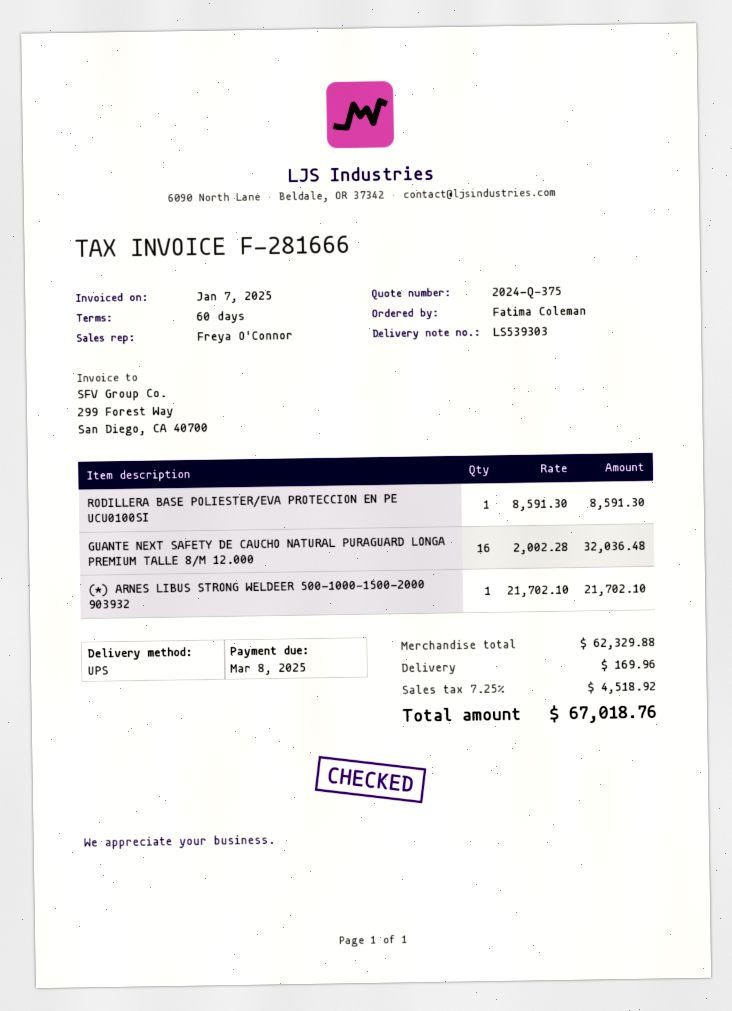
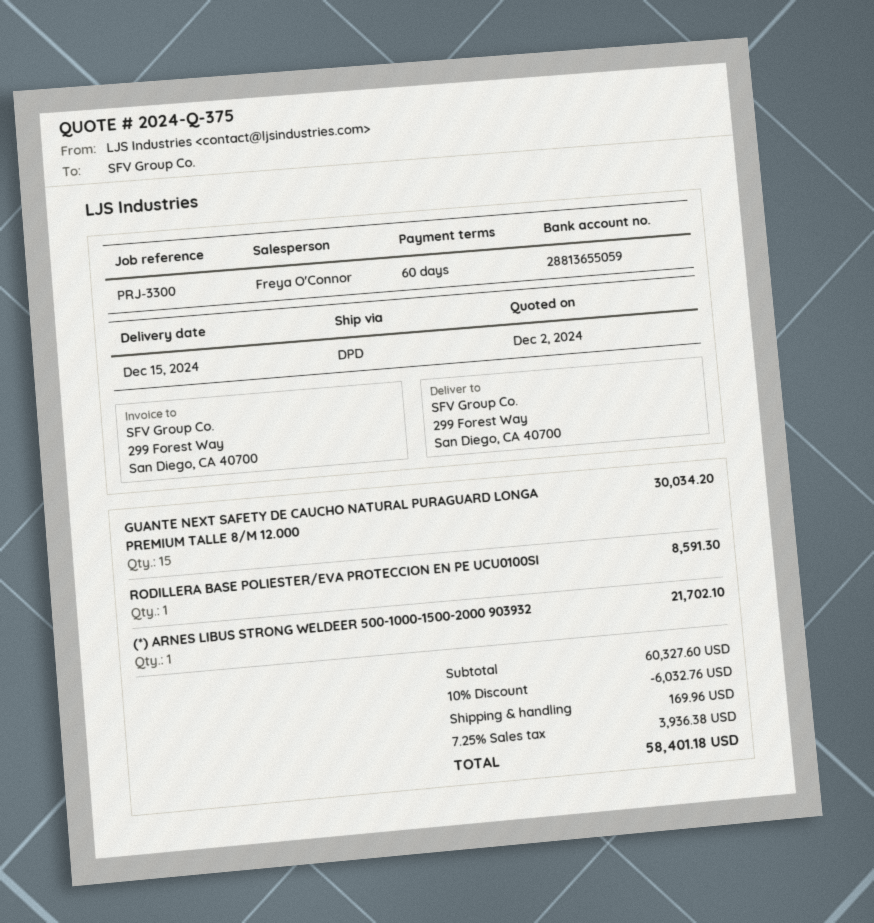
shipping method: UPS -> DPD
GUANTE NEXT SAFETY DE CAUCHO NATURAL PURAGUARD LONGA PREMIUM TALLE 8/M 12.000: 16 for 32036.48 -> 15 for 30034.20
subtotal: 62329.88 -> 60327.60
discount: none -> 10% = 6032.76
tax: 7.25% = 4518.92 -> 7.25% = 3936.38
total: 67018.76 -> 58401.18

